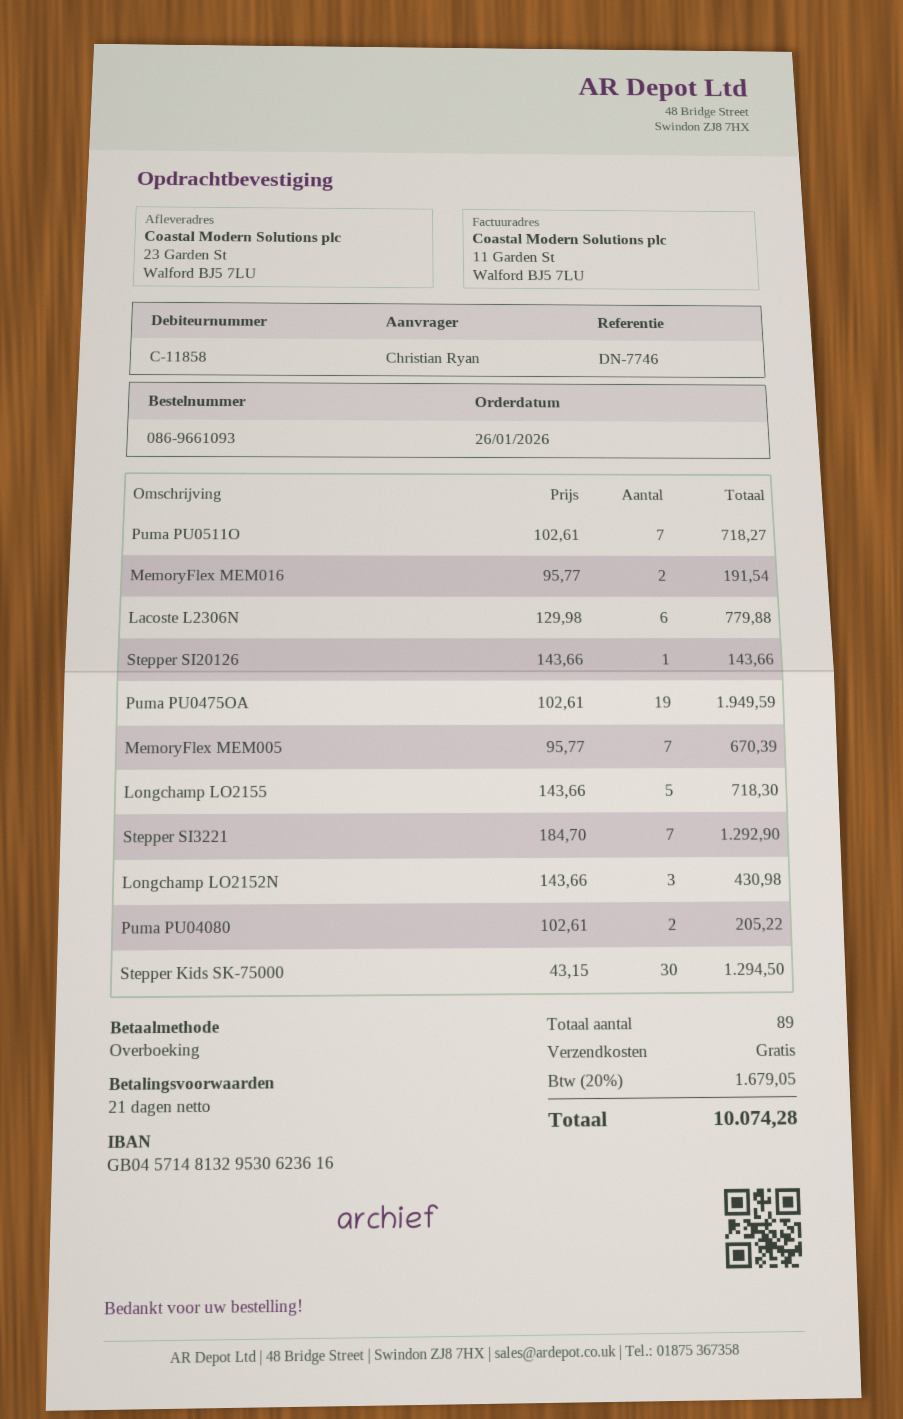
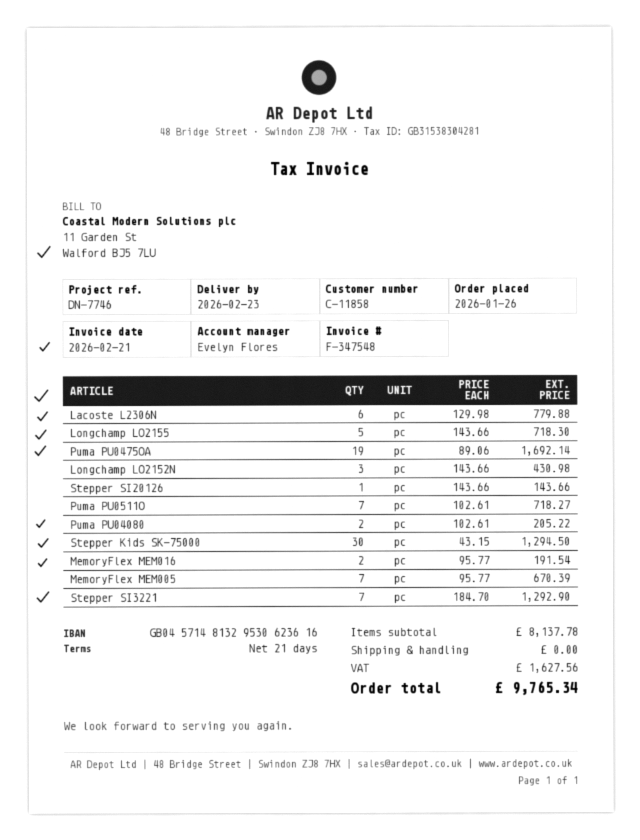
Puma PU0475OA: 19 x 102.61 = 1949.59 -> 19 x 89.06 = 1692.14
tax: 1679.05 -> 1627.56
total: 10074.28 -> 9765.34

